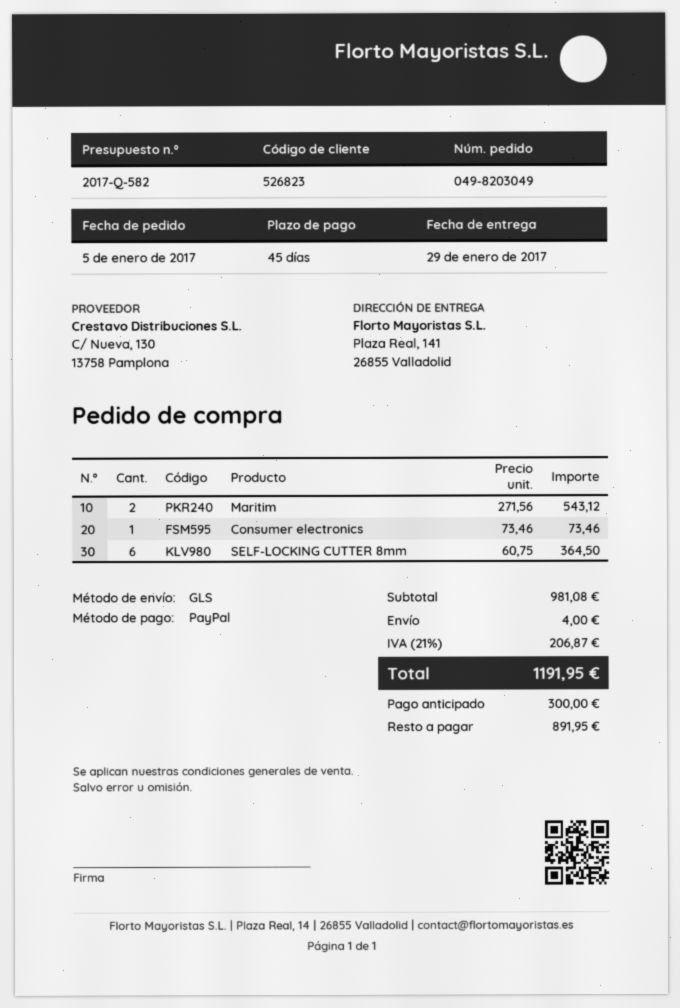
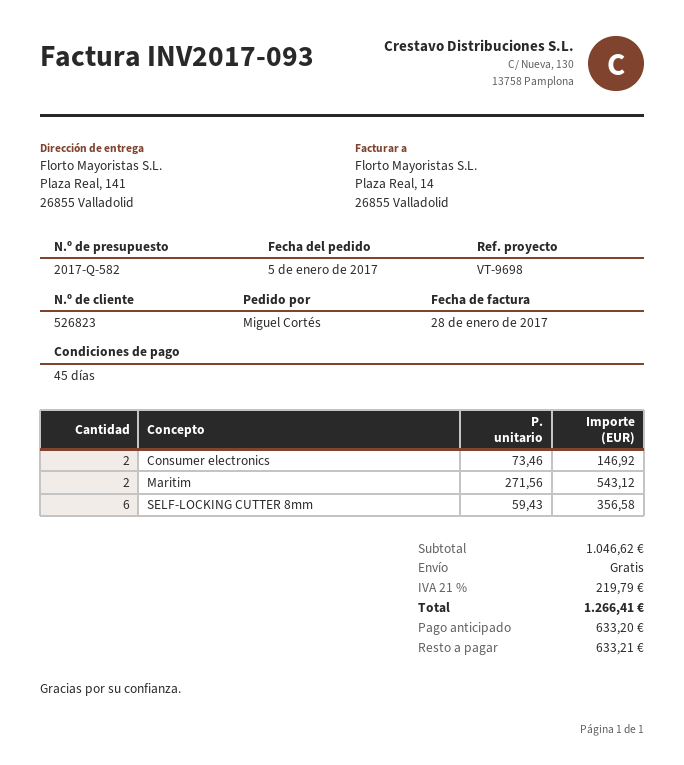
Consumer electronics: 1 x 73.46 = 73.46 -> 2 x 73.46 = 146.92
SELF-LOCKING CUTTER 8mm: 6 x 60.75 = 364.50 -> 6 x 59.43 = 356.58
subtotal: 981.08 -> 1046.62
shipping: 4.00 -> 0.00
tax: 21% = 206.87 -> 21% = 219.79
total: 1191.95 -> 1266.41
deposit: 300.00 -> 633.20
balance: 891.95 -> 633.21

